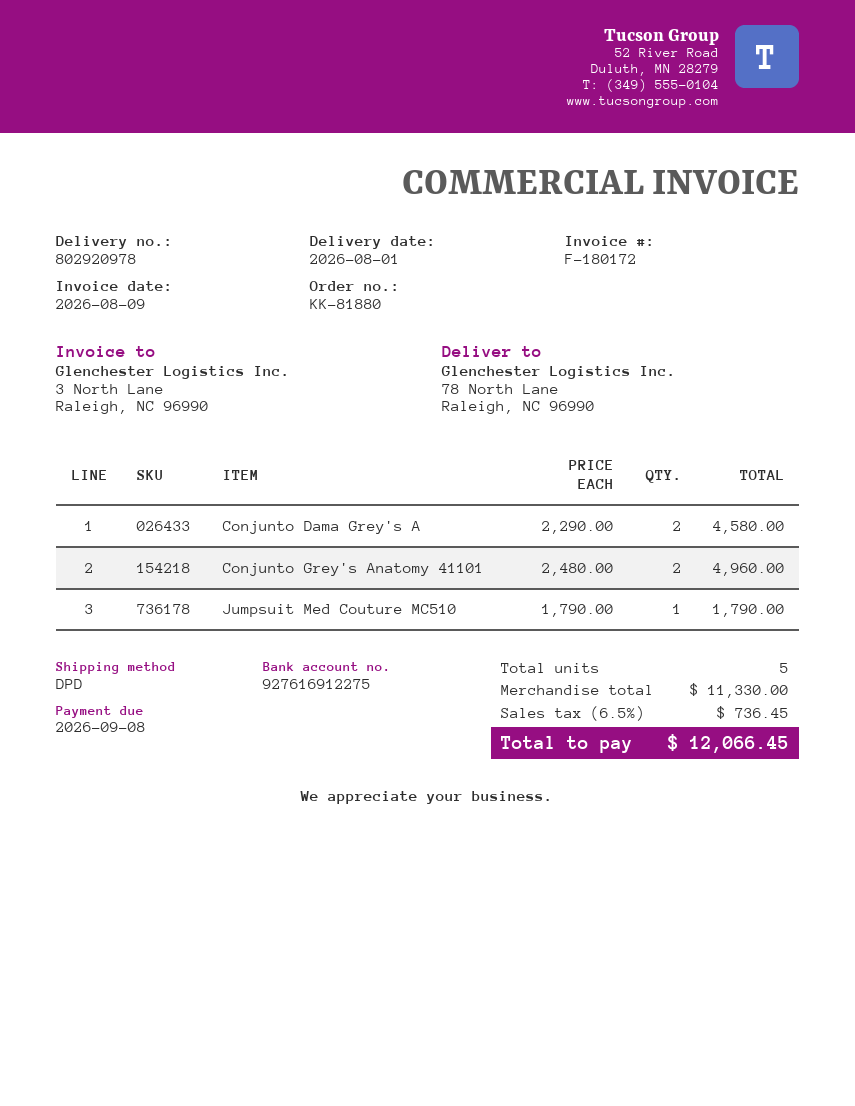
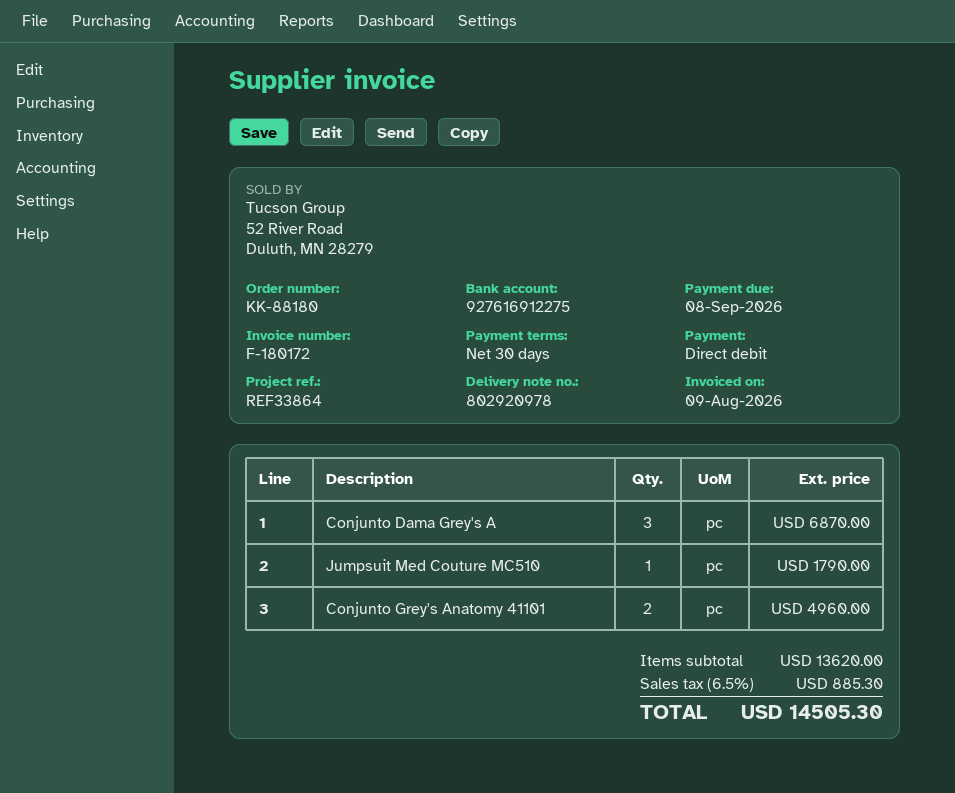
order number: KK-81880 -> KK-88180
Conjunto Dama Grey's A: 2 for 4580.00 -> 3 for 6870.00
subtotal: 11330.00 -> 13620.00
tax: 6.5% = 736.45 -> 6.5% = 885.30
total: 12066.45 -> 14505.30

